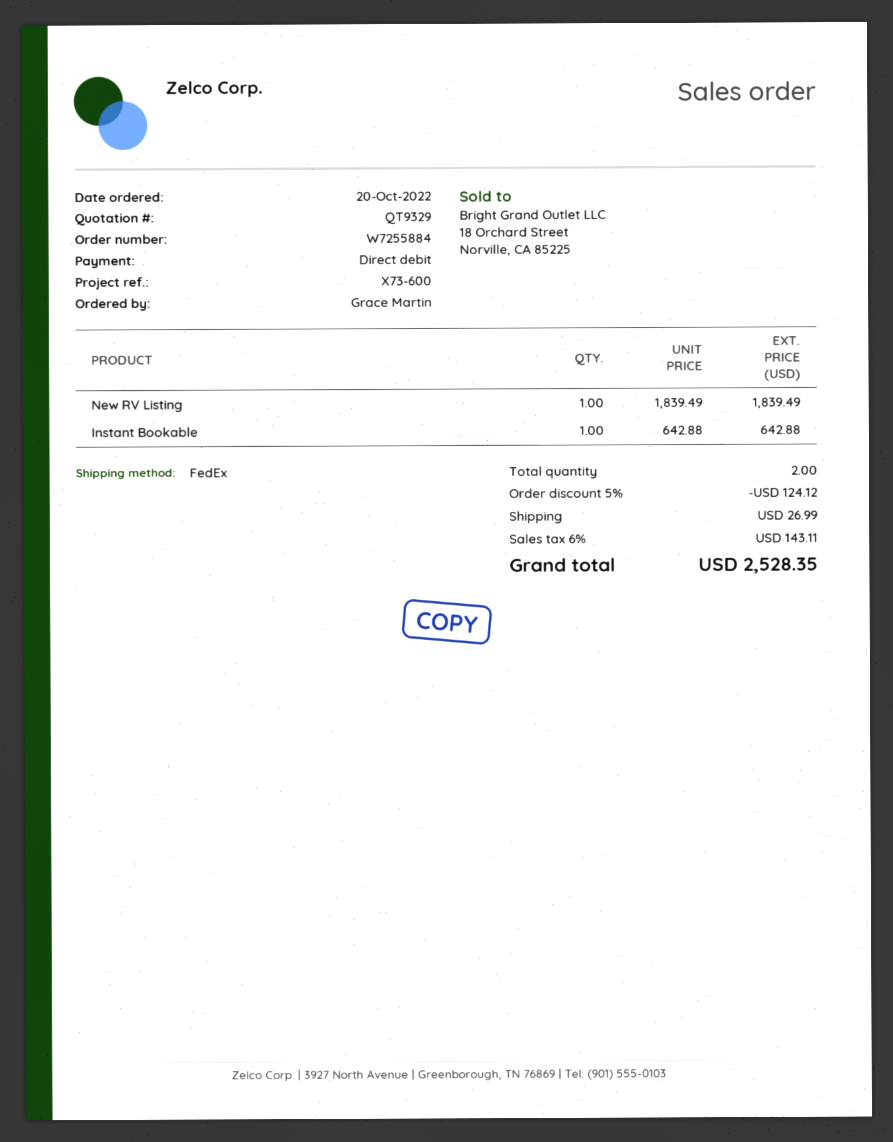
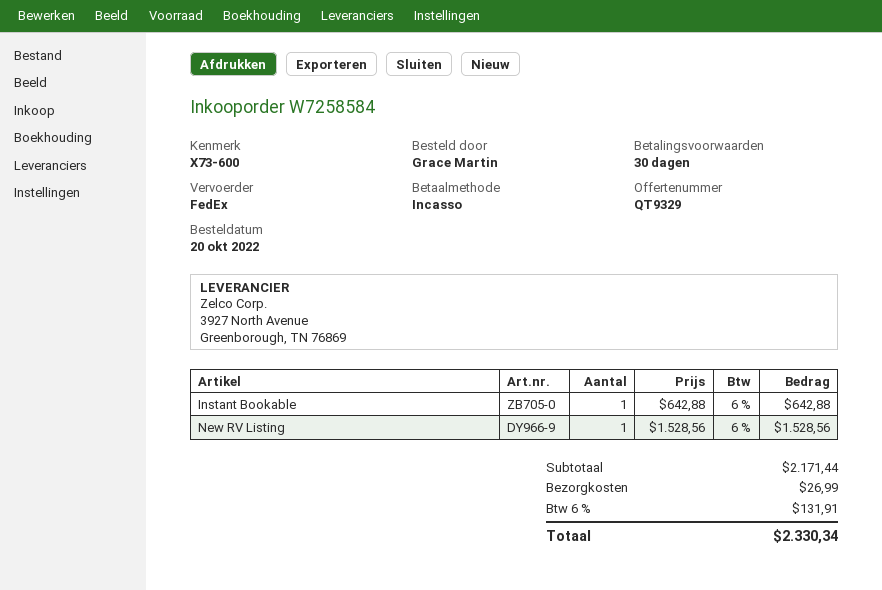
order number: W7255884 -> W7258584
New RV Listing: 1 x 1839.49 = 1839.49 -> 1 x 1528.56 = 1528.56
discount: 5% = 124.12 -> none
tax: 6% = 143.11 -> 6% = 131.91
total: 2528.35 -> 2330.34

